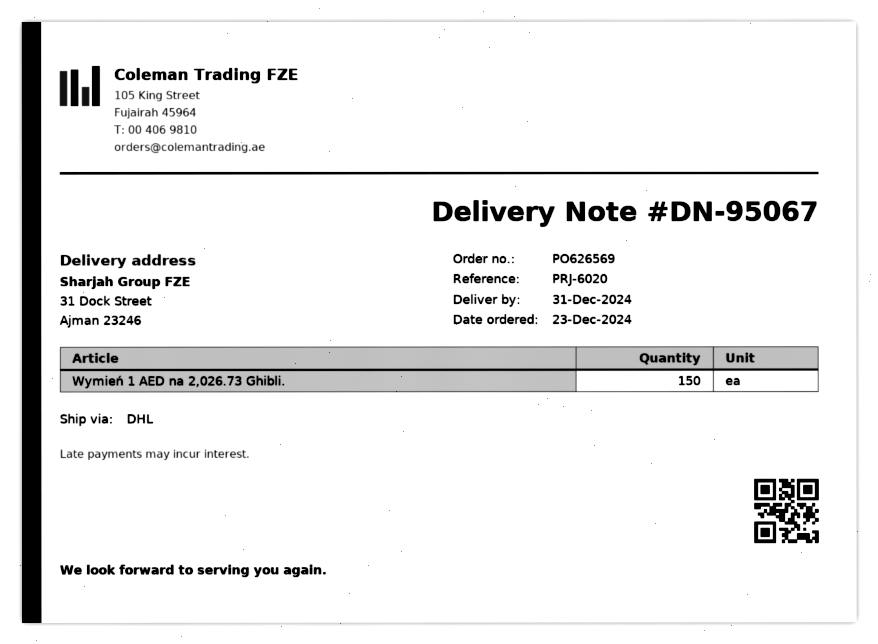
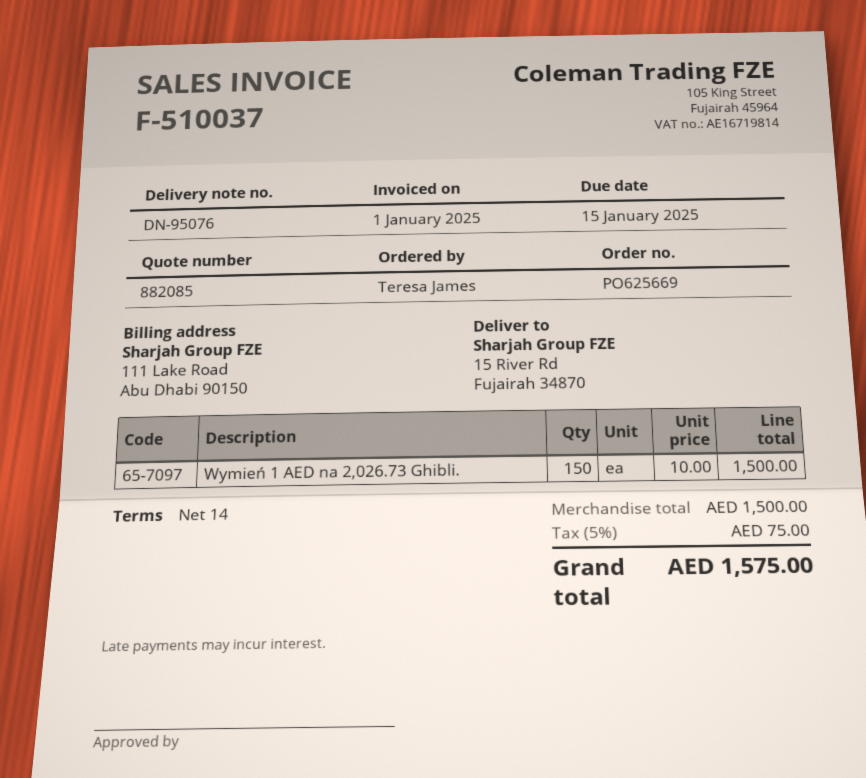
order number: PO626569 -> PO625669
delivery note number: DN-95067 -> DN-95076
ship to: 31 Dock Street, Ajman 23246 -> 15 River Rd, Fujairah 34870

